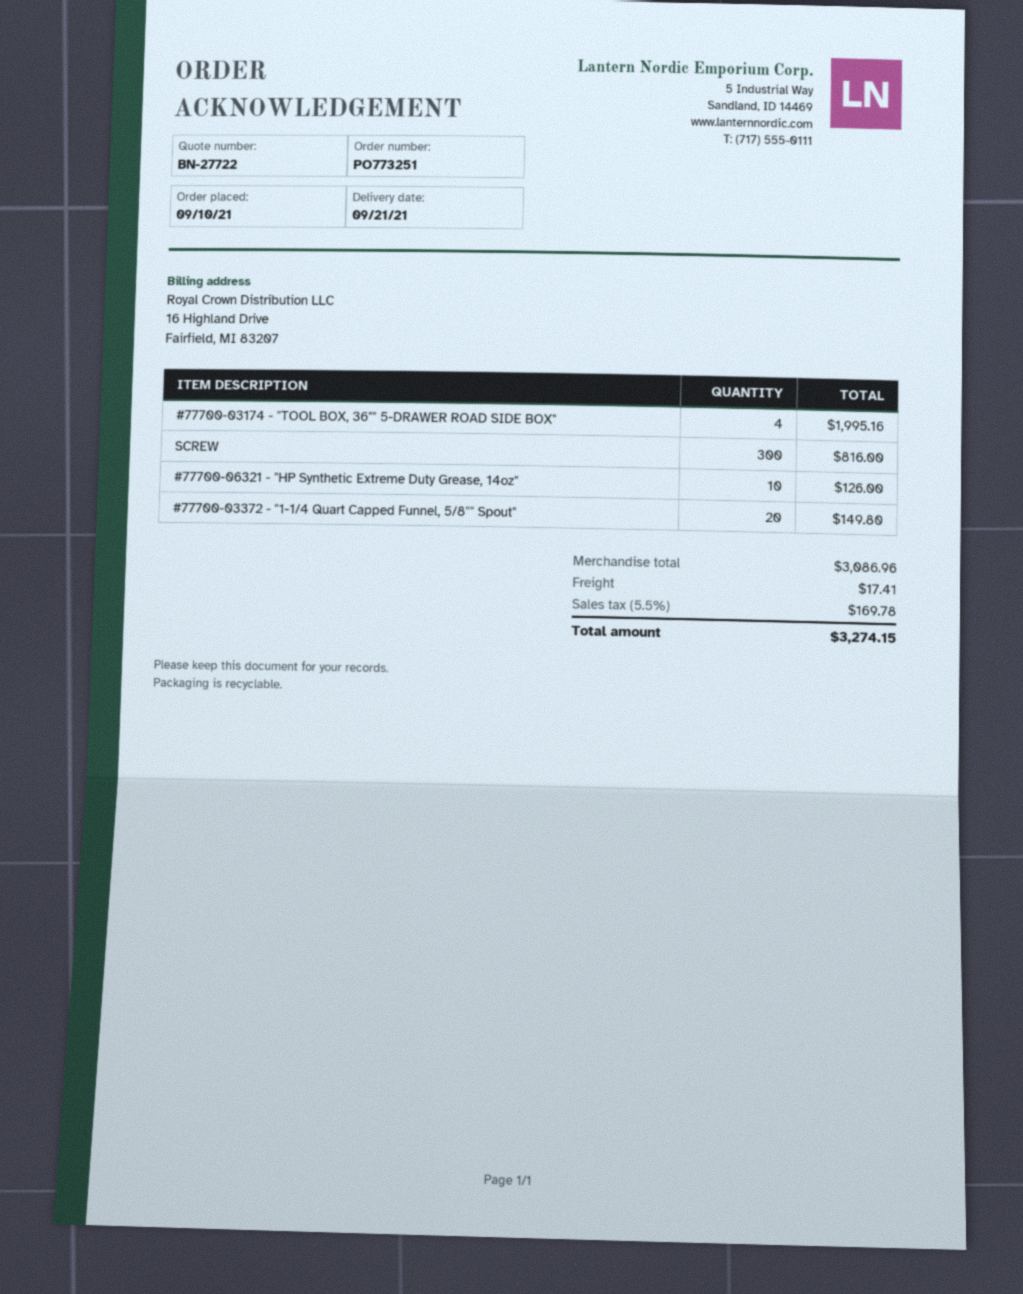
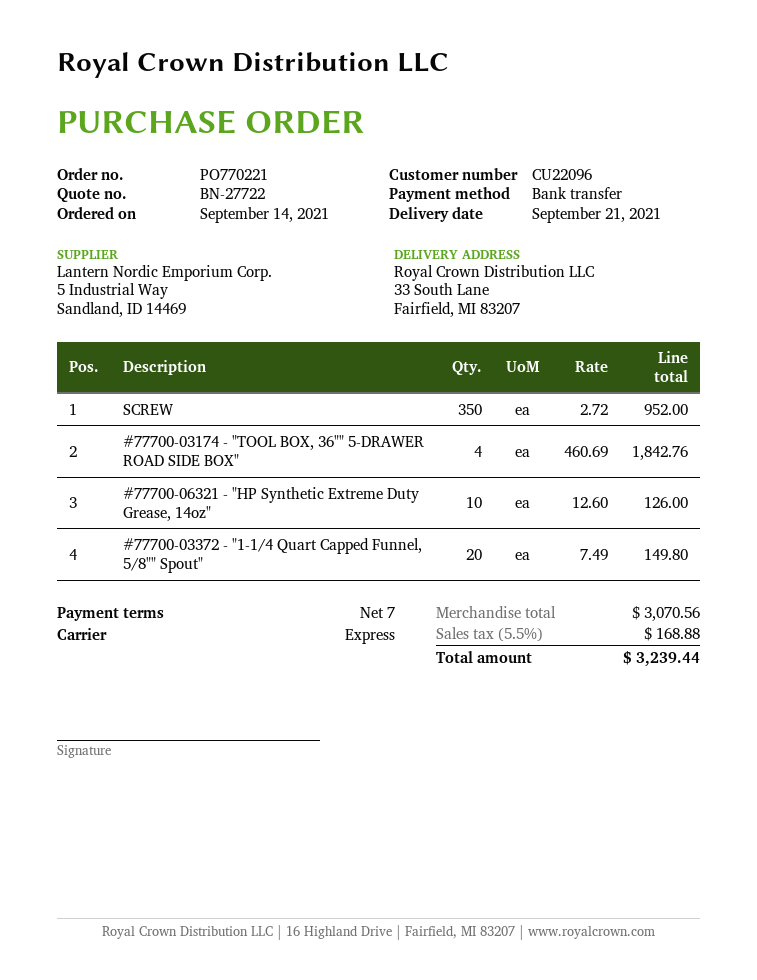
order number: PO773251 -> PO770221
order date: 2021-09-10 -> 2021-09-14
#77700-03174 - "TOOL BOX, 36"" 5-DRAWER ROAD SIDE BOX": 4 for 1995.16 -> 4 for 1842.76
SCREW: 300 for 816.00 -> 350 for 952.00
subtotal: 3086.96 -> 3070.56
shipping: 17.41 -> none
tax: 5.5% = 169.78 -> 5.5% = 168.88
total: 3274.15 -> 3239.44

